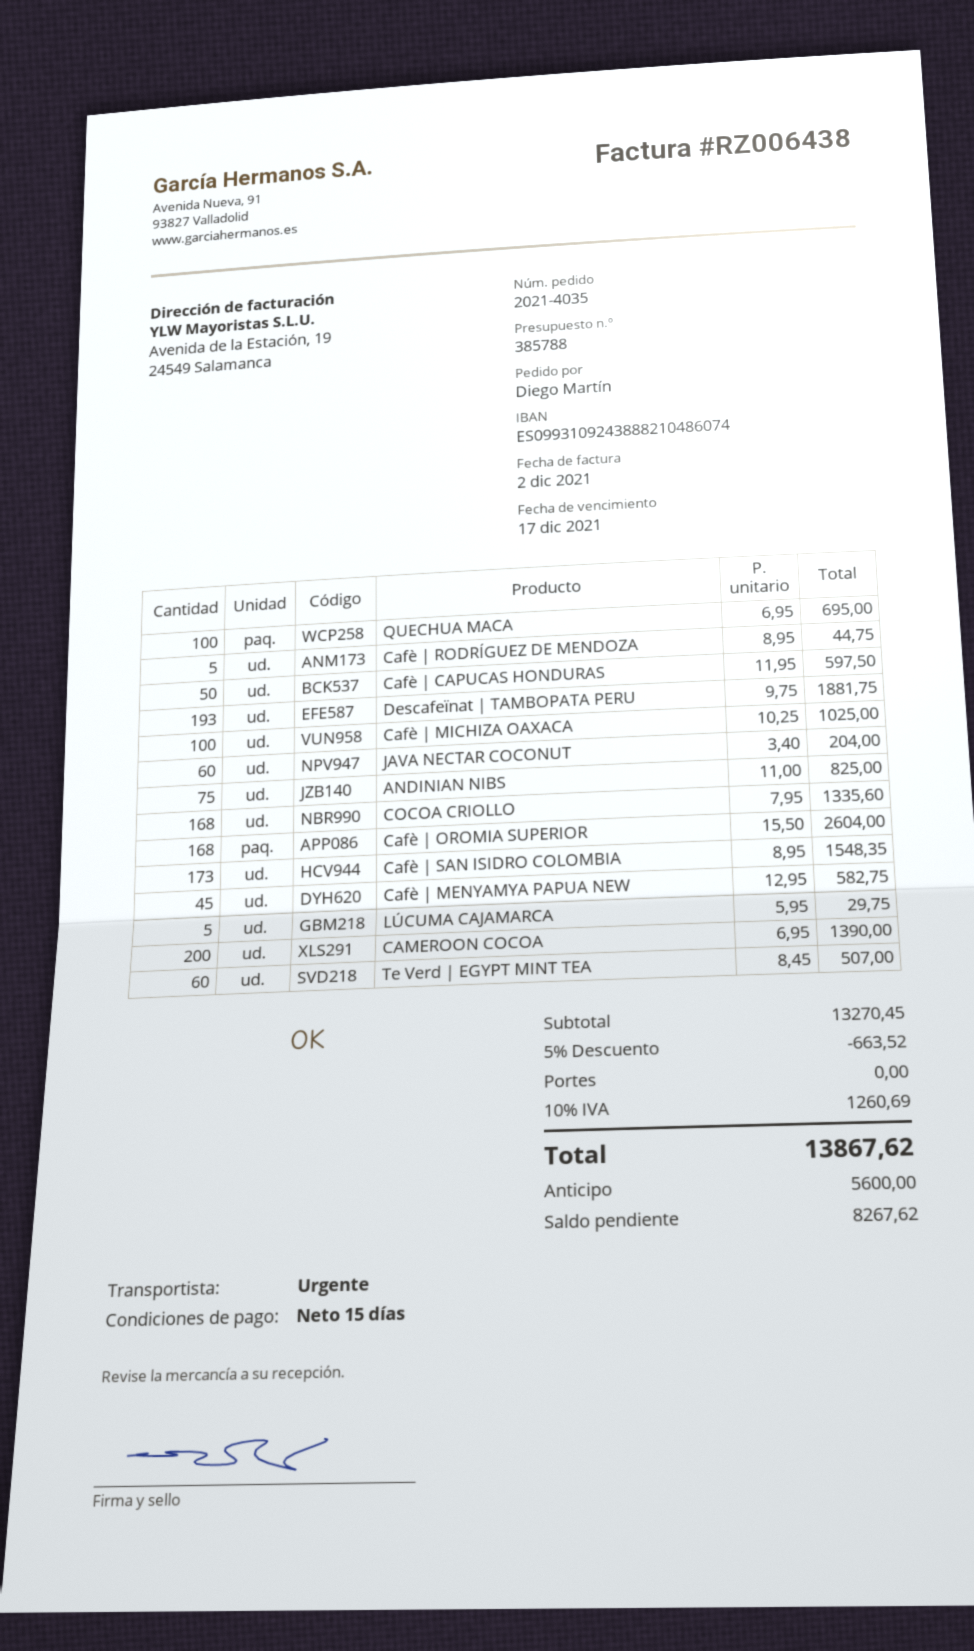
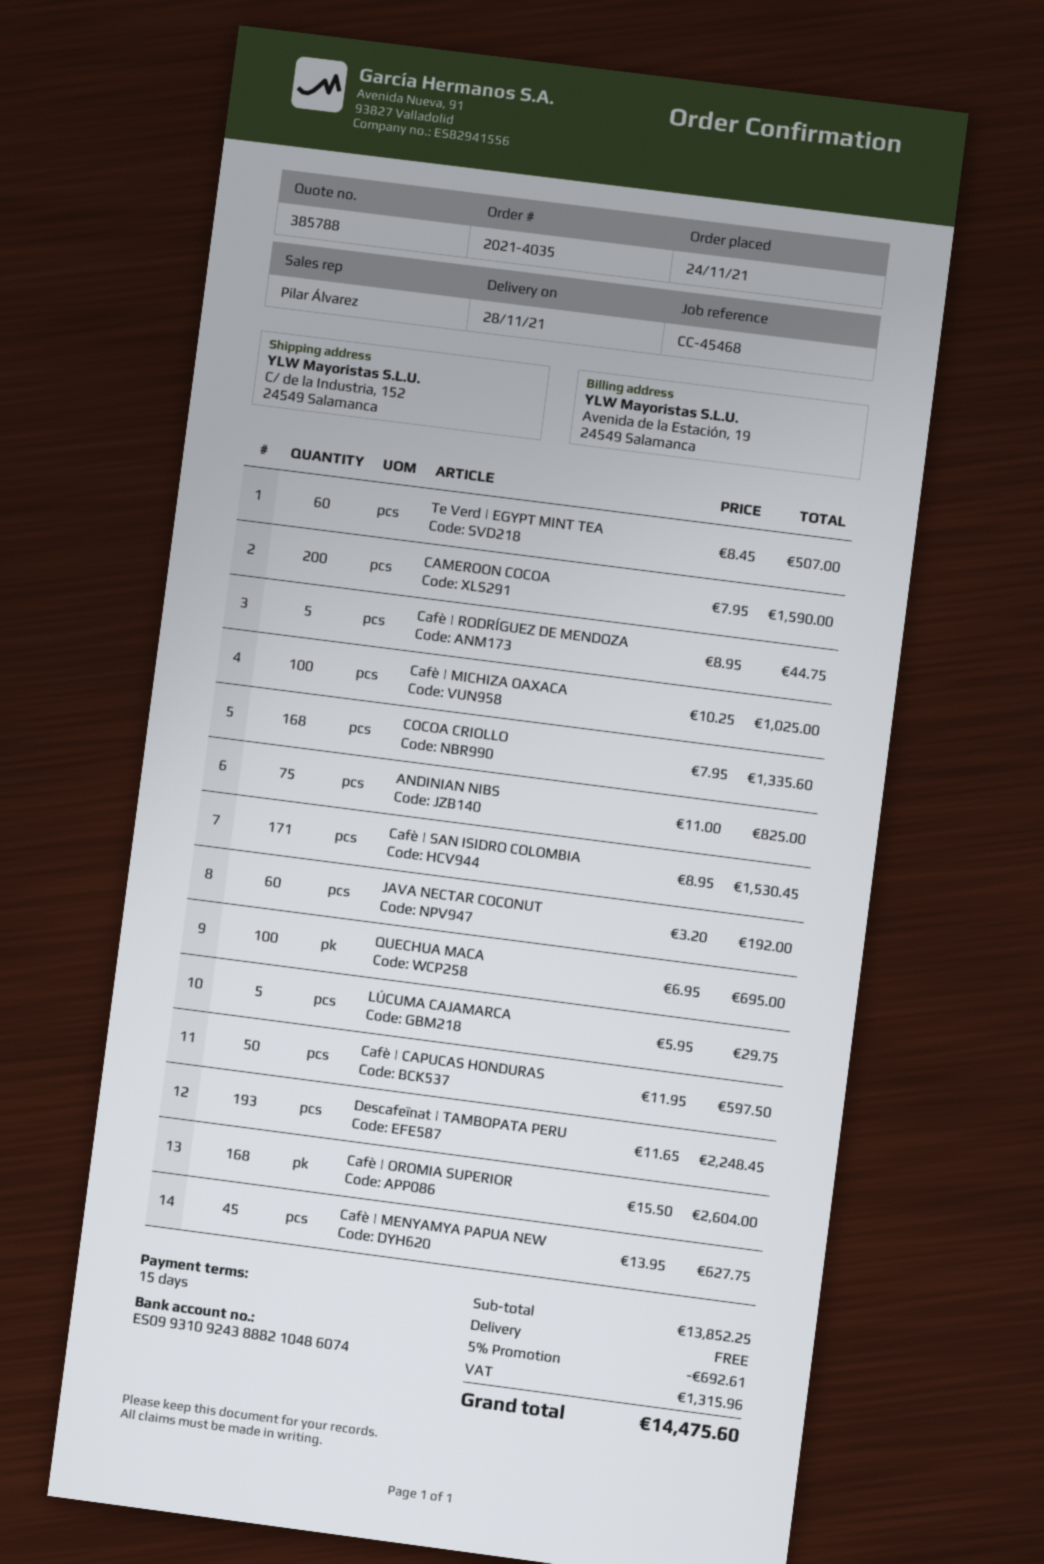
Descafeïnat | TAMBOPATA PERU: 193 x 9.75 = 1881.75 -> 193 x 11.65 = 2248.45
JAVA NECTAR COCONUT: 60 x 3.40 = 204.00 -> 60 x 3.20 = 192.00
Cafè | SAN ISIDRO COLOMBIA: 173 x 8.95 = 1548.35 -> 171 x 8.95 = 1530.45
Cafè | MENYAMYA PAPUA NEW: 45 x 12.95 = 582.75 -> 45 x 13.95 = 627.75
CAMEROON COCOA: 200 x 6.95 = 1390.00 -> 200 x 7.95 = 1590.00
subtotal: 13270.45 -> 13852.25
discount: 5% = 663.52 -> 5% = 692.61
tax: 1260.69 -> 1315.96
total: 13867.62 -> 14475.60

